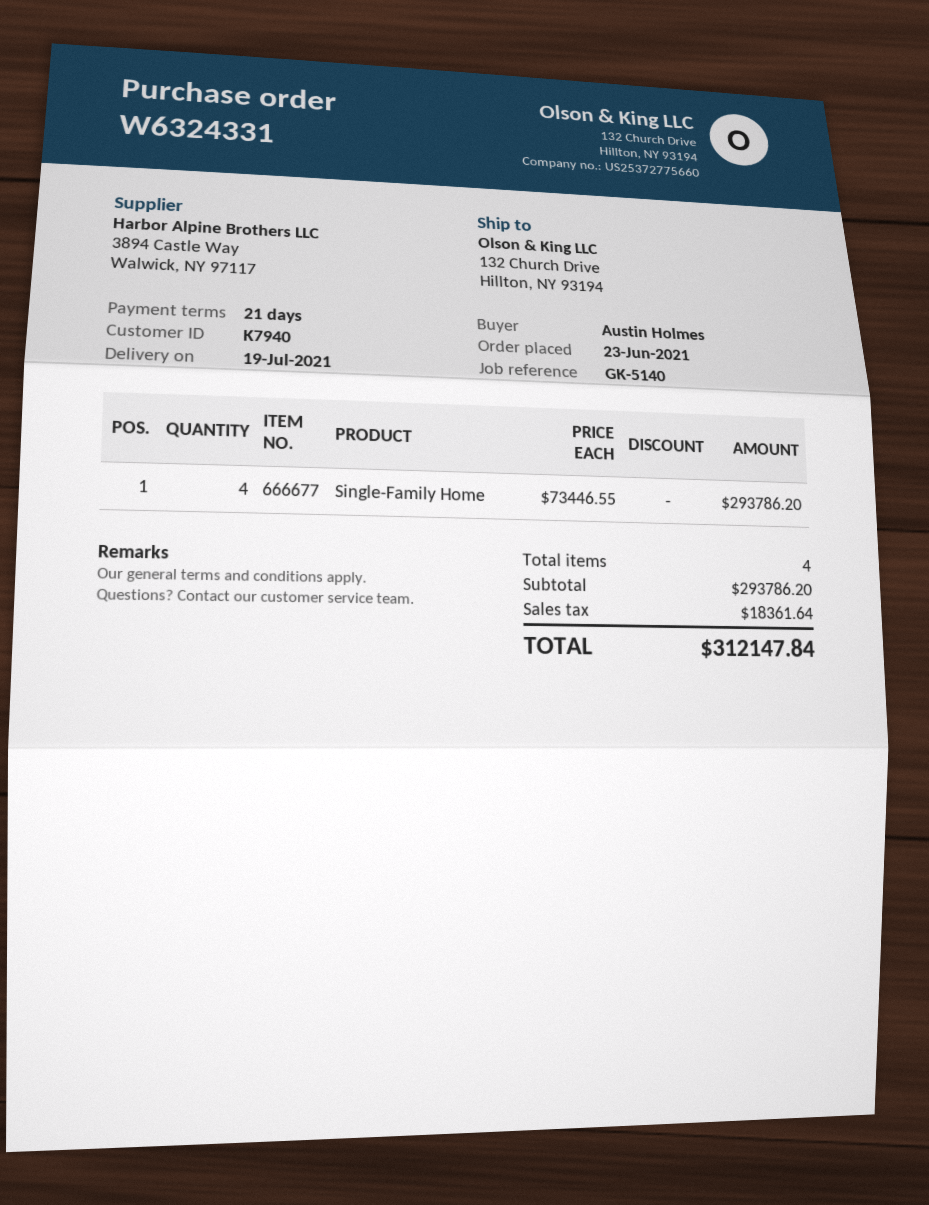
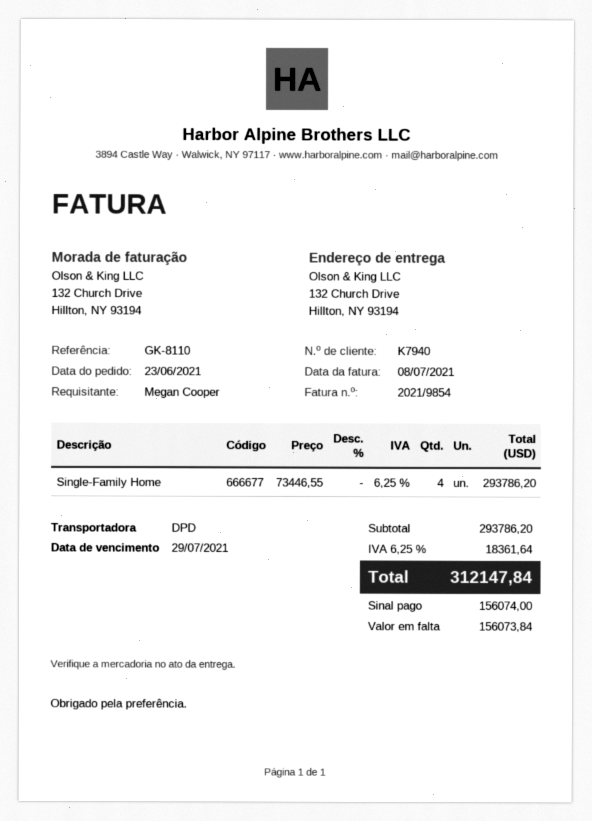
reference: GK-5140 -> GK-8110
ordered by: Austin Holmes -> Megan Cooper

